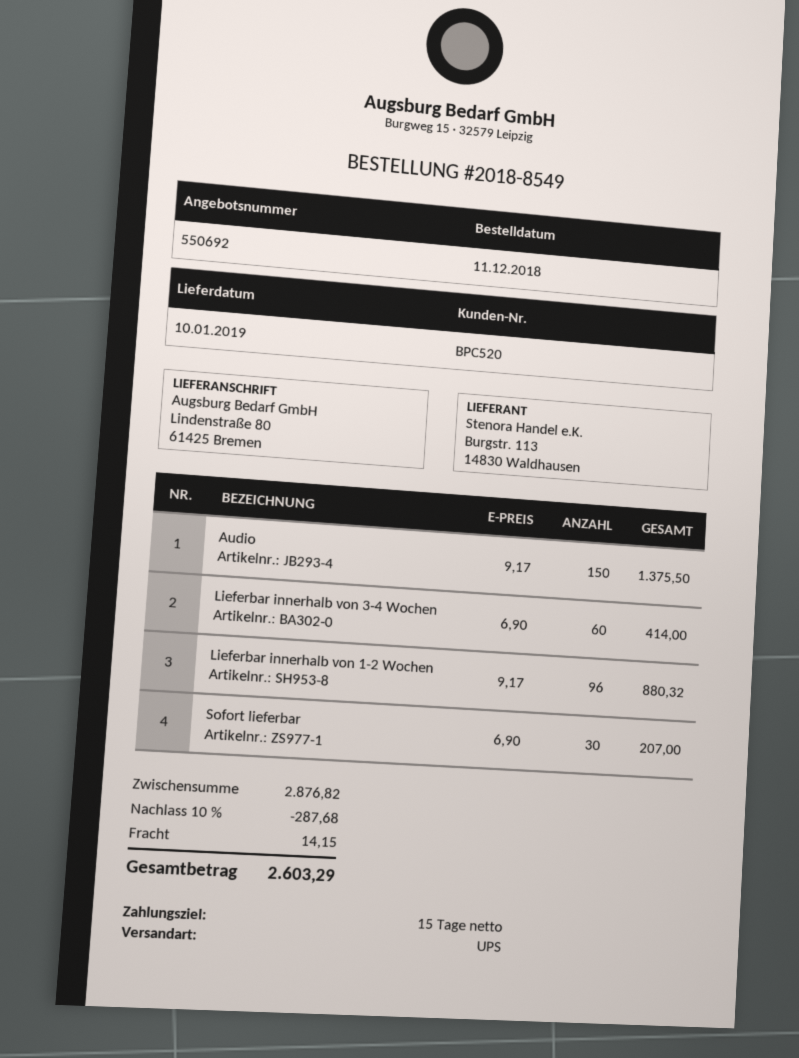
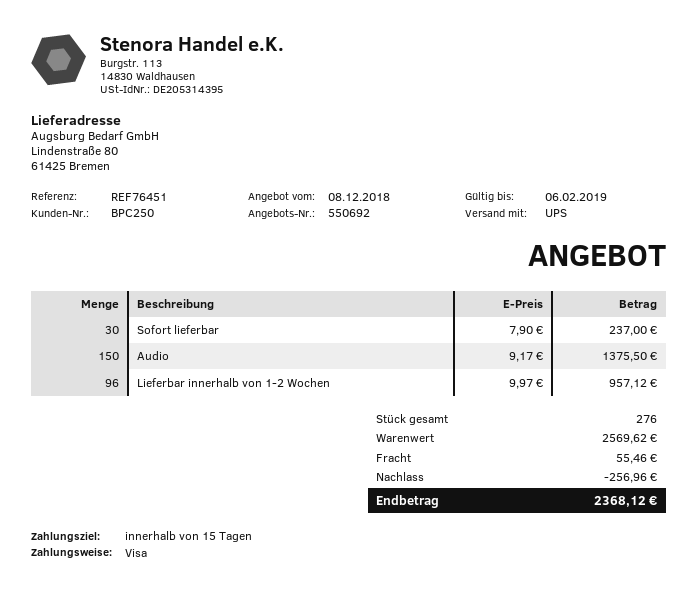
customer number: BPC520 -> BPC250
Lieferbar innerhalb von 3-4 Wochen: 60 x 6.90 = 414.00 -> none
Lieferbar innerhalb von 1-2 Wochen: 96 x 9.17 = 880.32 -> 96 x 9.97 = 957.12
Sofort lieferbar: 30 x 6.90 = 207.00 -> 30 x 7.90 = 237.00
subtotal: 2876.82 -> 2569.62
discount: 287.68 -> 256.96
shipping: 14.15 -> 55.46
total: 2603.29 -> 2368.12

